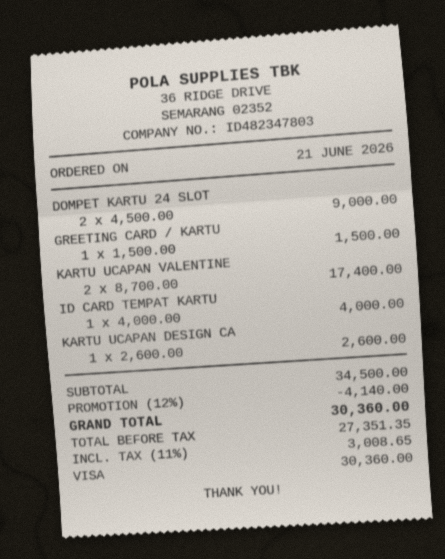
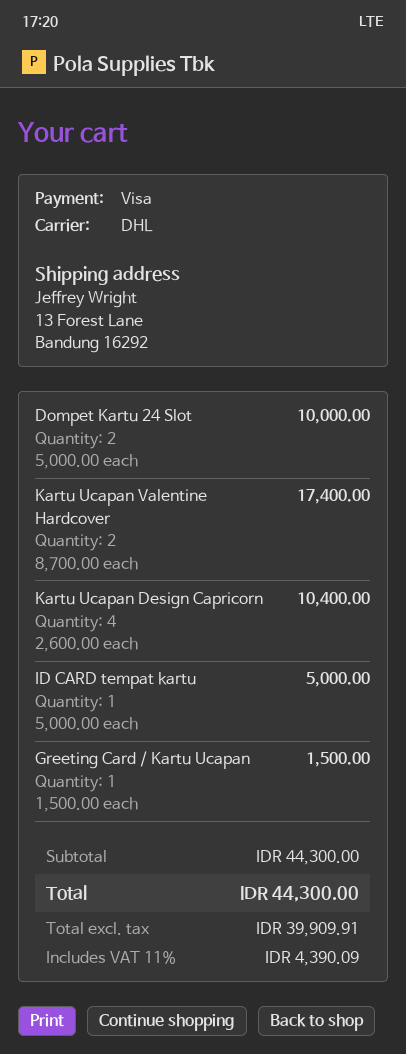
DOMPET KARTU 24 SLOT: 2 x 4500.00 = 9000.00 -> 2 x 5000.00 = 10000.00
ID CARD TEMPAT KARTU: 1 x 4000.00 = 4000.00 -> 1 x 5000.00 = 5000.00
KARTU UCAPAN DESIGN CA: 1 x 2600.00 = 2600.00 -> 4 x 2600.00 = 10400.00
subtotal: 34500.00 -> 44300.00
discount: 12% = 4140.00 -> none
net: 27351.35 -> 39909.91
tax: 11% = 3008.65 -> 11% = 4390.09
total: 30360.00 -> 44300.00

